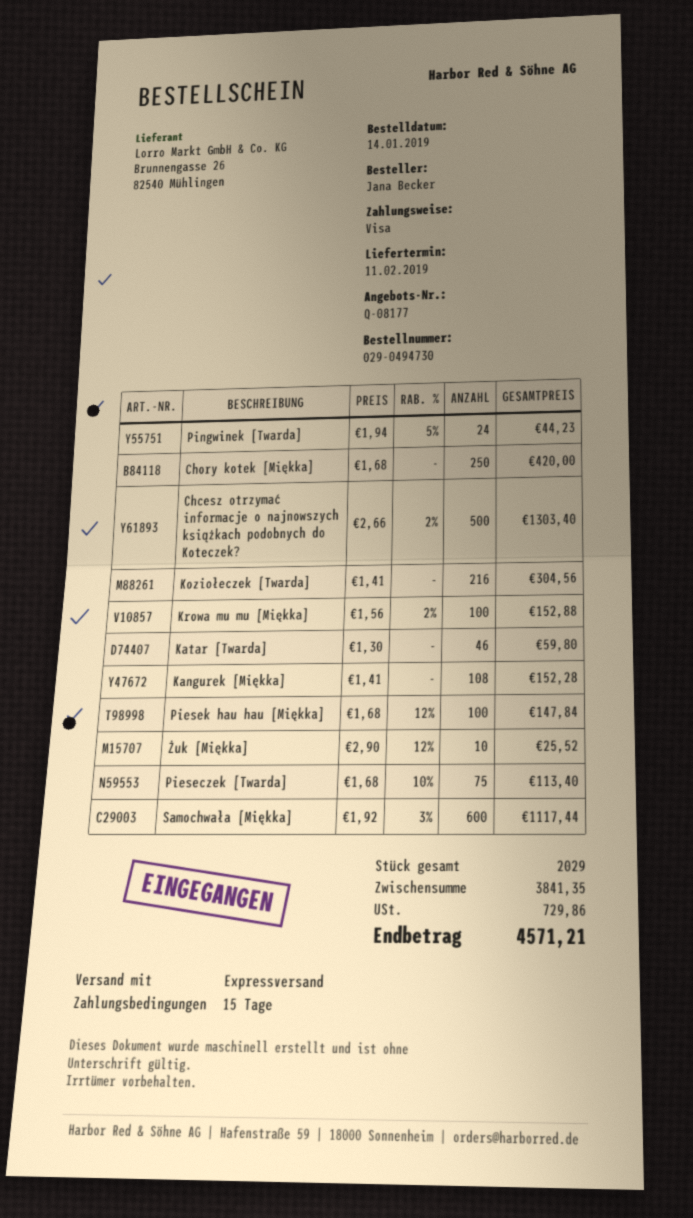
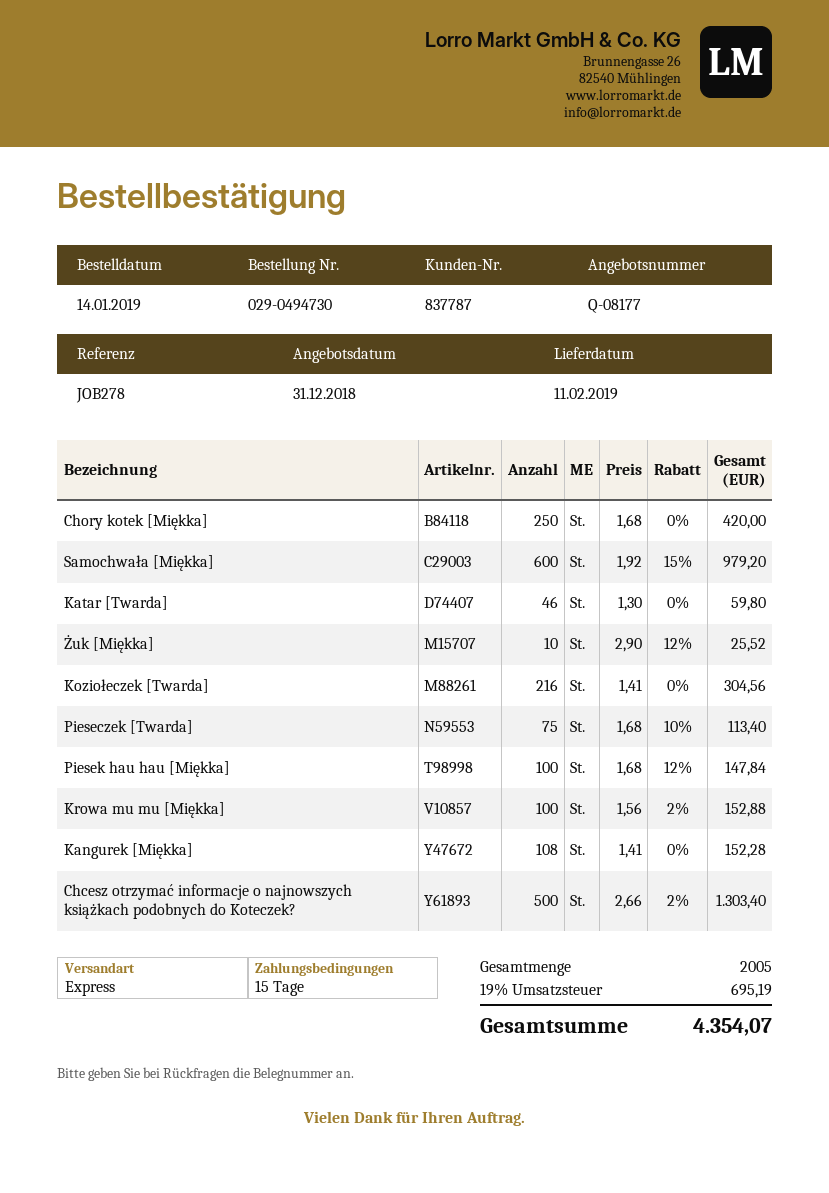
Pingwinek [Twarda]: 24 x 1.94 - 5% = 44.23 -> none
Samochwała [Miękka]: 600 x 1.92 - 3% = 1117.44 -> 600 x 1.92 - 15% = 979.20
total quantity: 2029 -> 2005
tax: 729.86 -> 695.19
total: 4571.21 -> 4354.07

